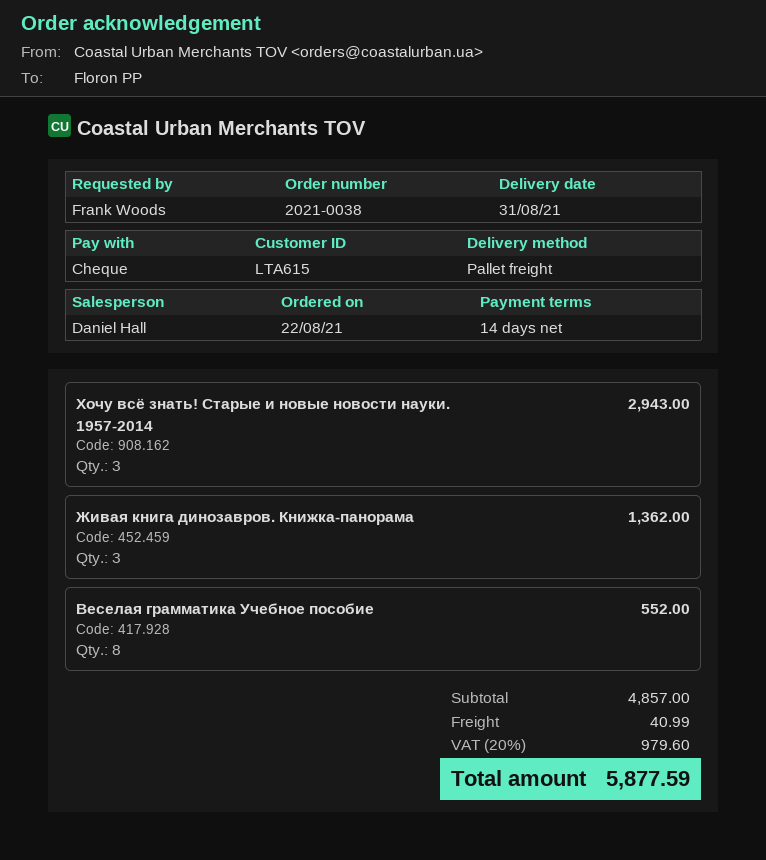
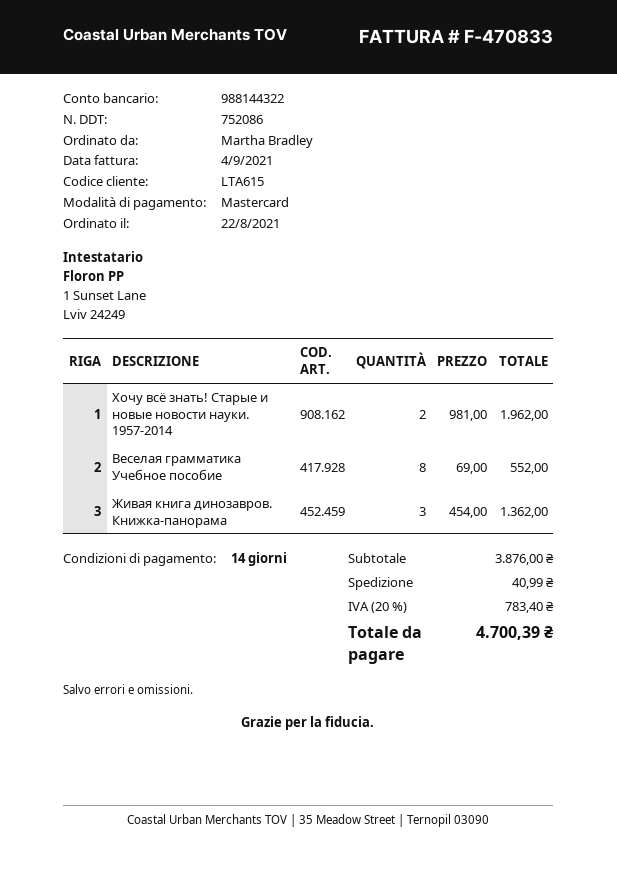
ordered by: Frank Woods -> Martha Bradley
payment method: cheque -> Mastercard
Хочу всё знать! Старые и новые новости науки. 1957-2014: 3 for 2943.00 -> 2 for 1962.00
subtotal: 4857.00 -> 3876.00
tax: 20% = 979.60 -> 20% = 783.40
total: 5877.59 -> 4700.39

